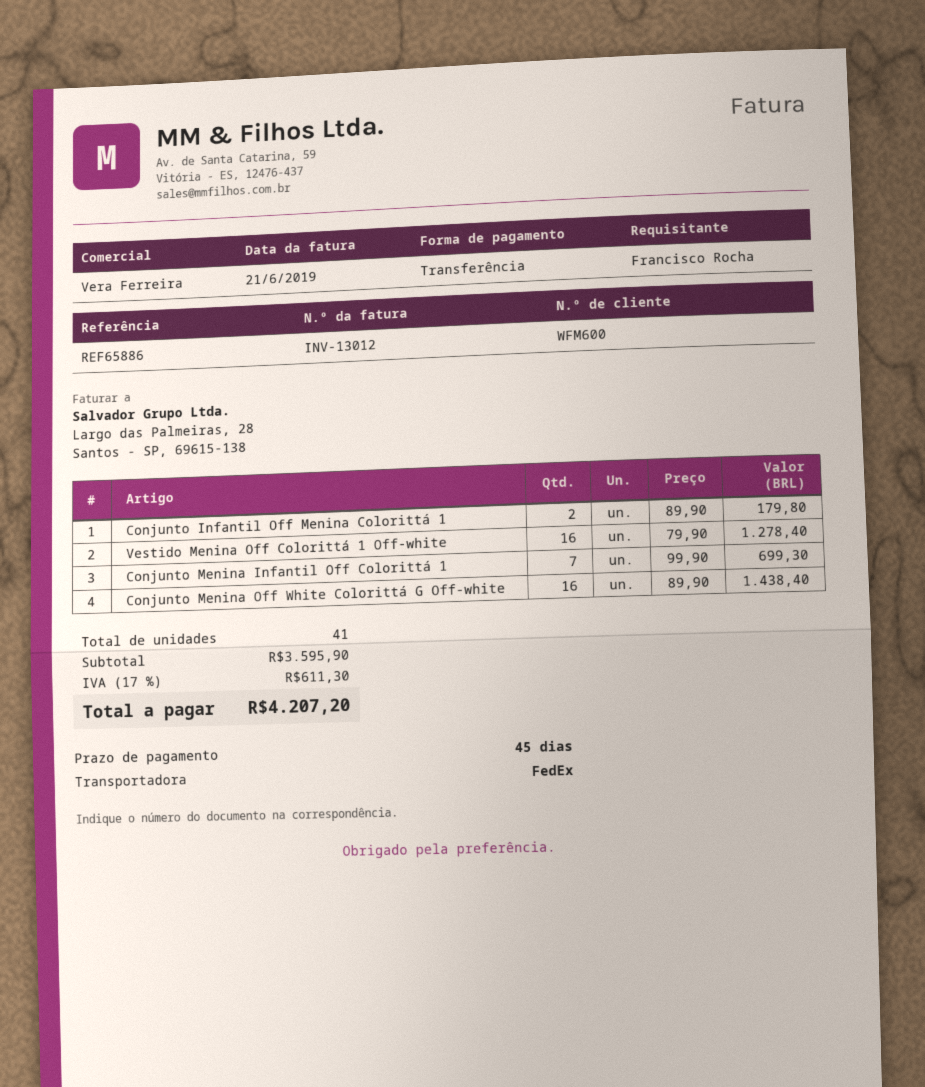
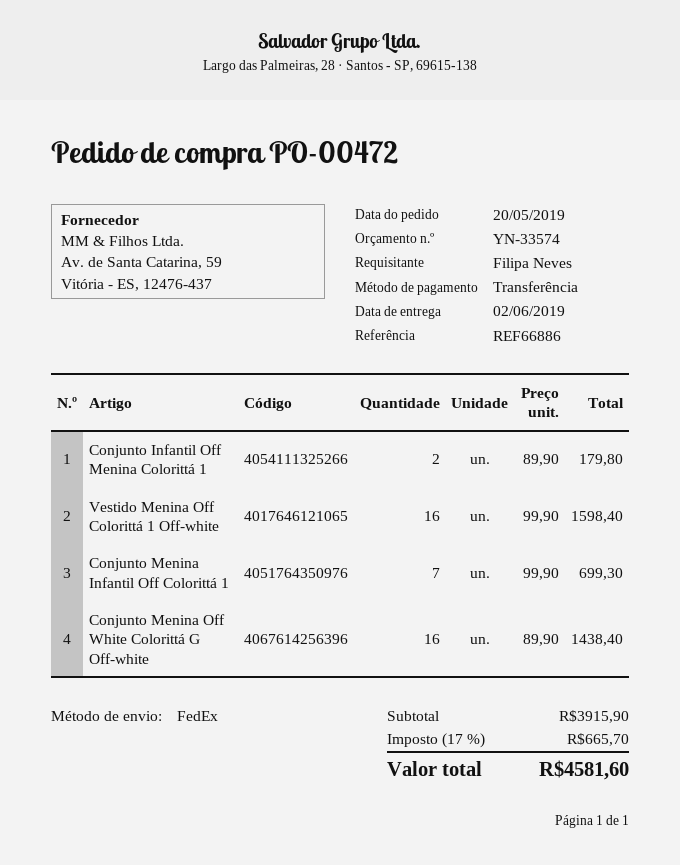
reference: REF65886 -> REF66886
ordered by: Francisco Rocha -> Filipa Neves
Vestido Menina Off Colorittá 1 Off-white: 16 x 79.90 = 1278.40 -> 16 x 99.90 = 1598.40
subtotal: 3595.90 -> 3915.90
tax: 17% = 611.30 -> 17% = 665.70
total: 4207.20 -> 4581.60

